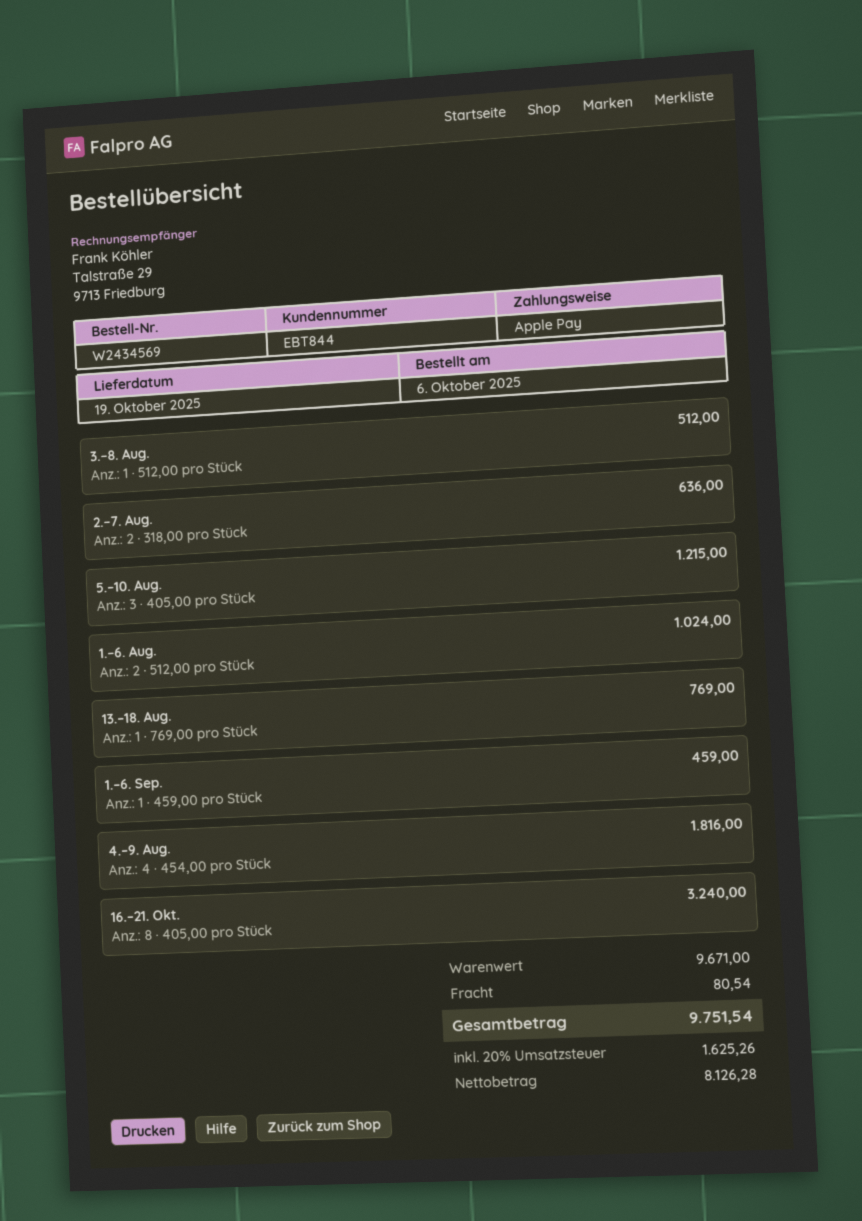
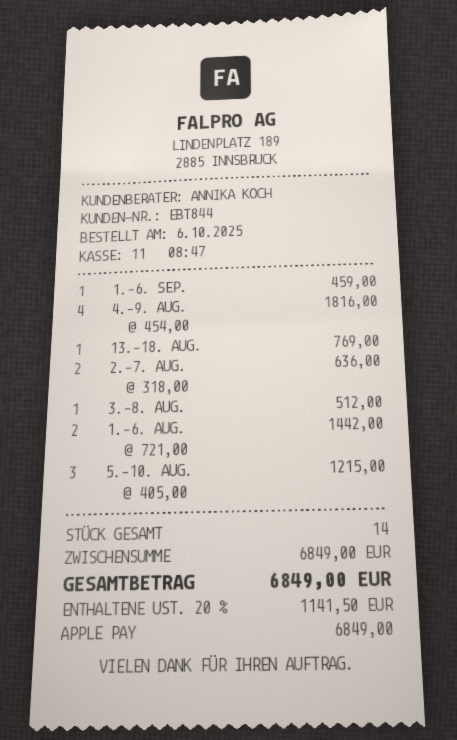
1.–6. Aug.: 2 x 512.00 = 1024.00 -> 2 x 721.00 = 1442.00
16.–21. Okt.: 8 x 405.00 = 3240.00 -> none
subtotal: 9671.00 -> 6849.00
shipping: 80.54 -> none
tax: 20% = 1625.26 -> 20% = 1141.50
total: 9751.54 -> 6849.00

